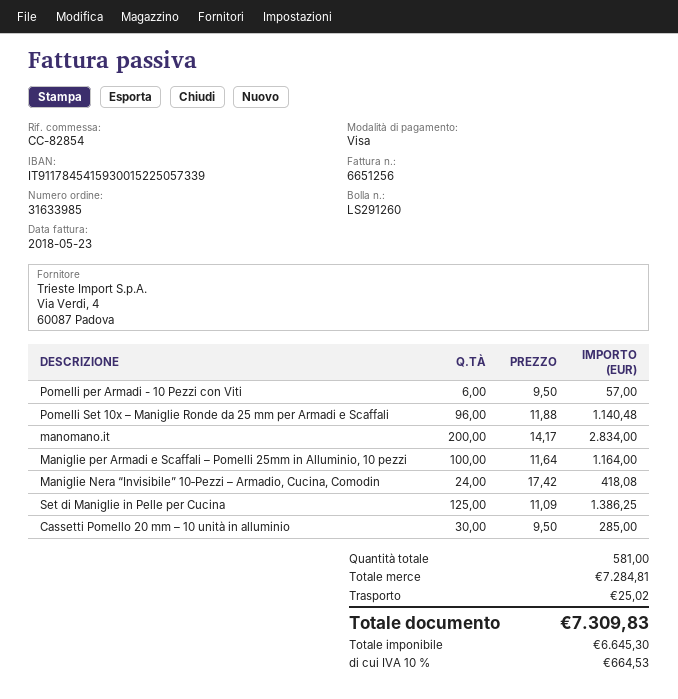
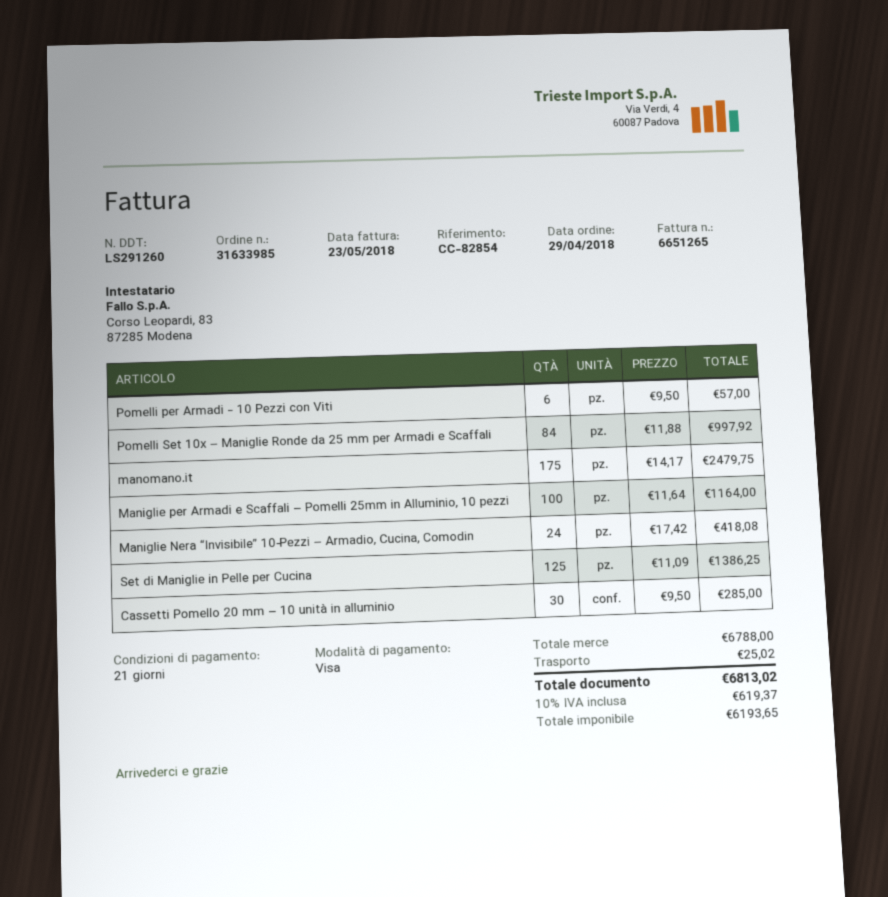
invoice number: 6651256 -> 6651265
Pomelli Set 10x – Maniglie Ronde da 25 mm per Armadi e Scaffali: 96 x 11.88 = 1140.48 -> 84 x 11.88 = 997.92
manomano.it: 200 x 14.17 = 2834.00 -> 175 x 14.17 = 2479.75
subtotal: 7284.81 -> 6788.00
net: 6645.30 -> 6193.65
tax: 10% = 664.53 -> 10% = 619.37
total: 7309.83 -> 6813.02

